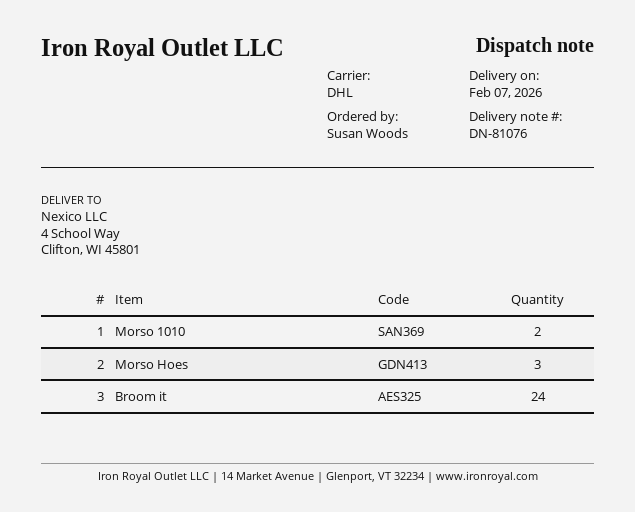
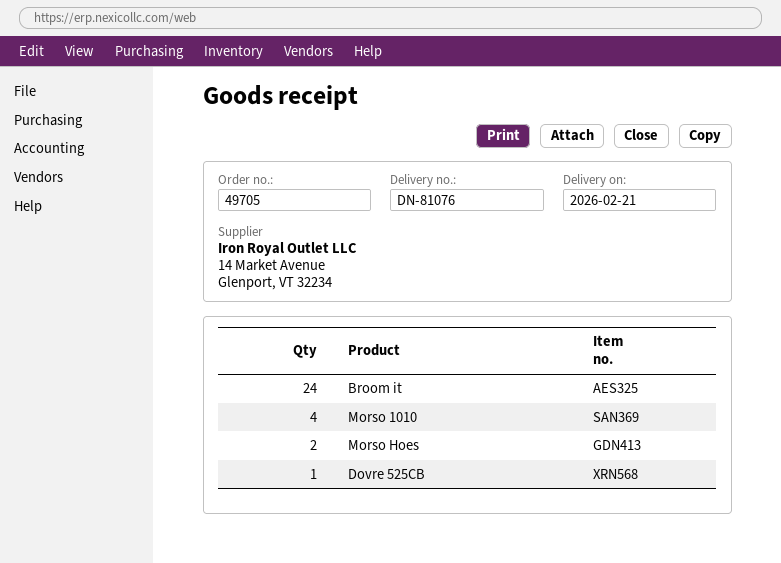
delivery date: 2026-02-07 -> 2026-02-21
Morso 1010: 2 -> 4
Morso Hoes: 3 -> 2
Dovre 525CB: none -> 1

